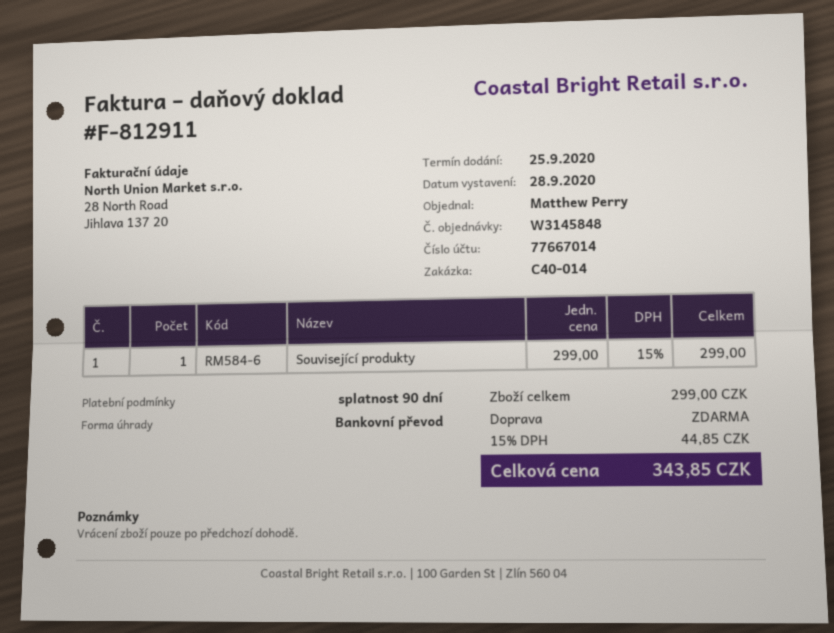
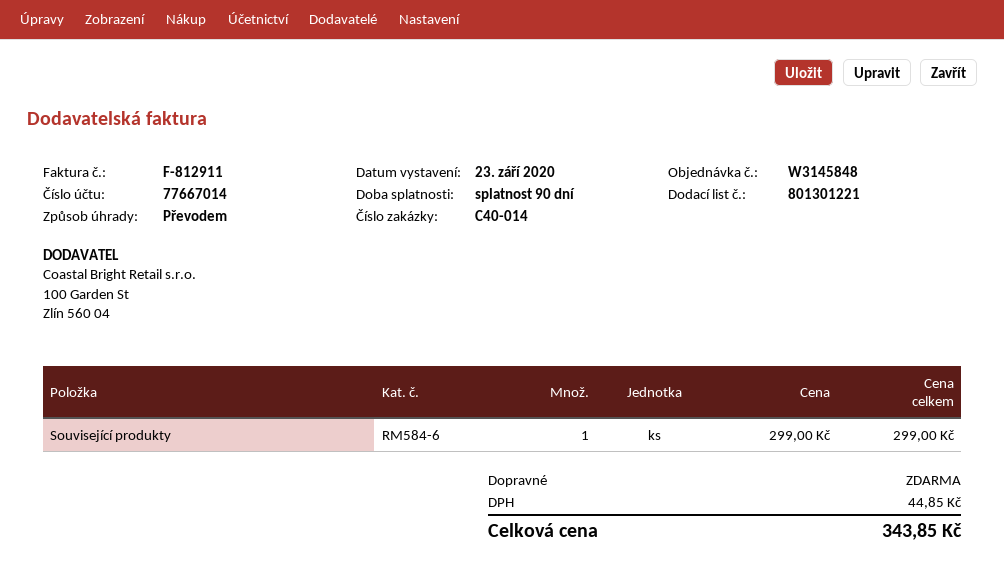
invoice date: 2020-09-28 -> 2020-09-23

